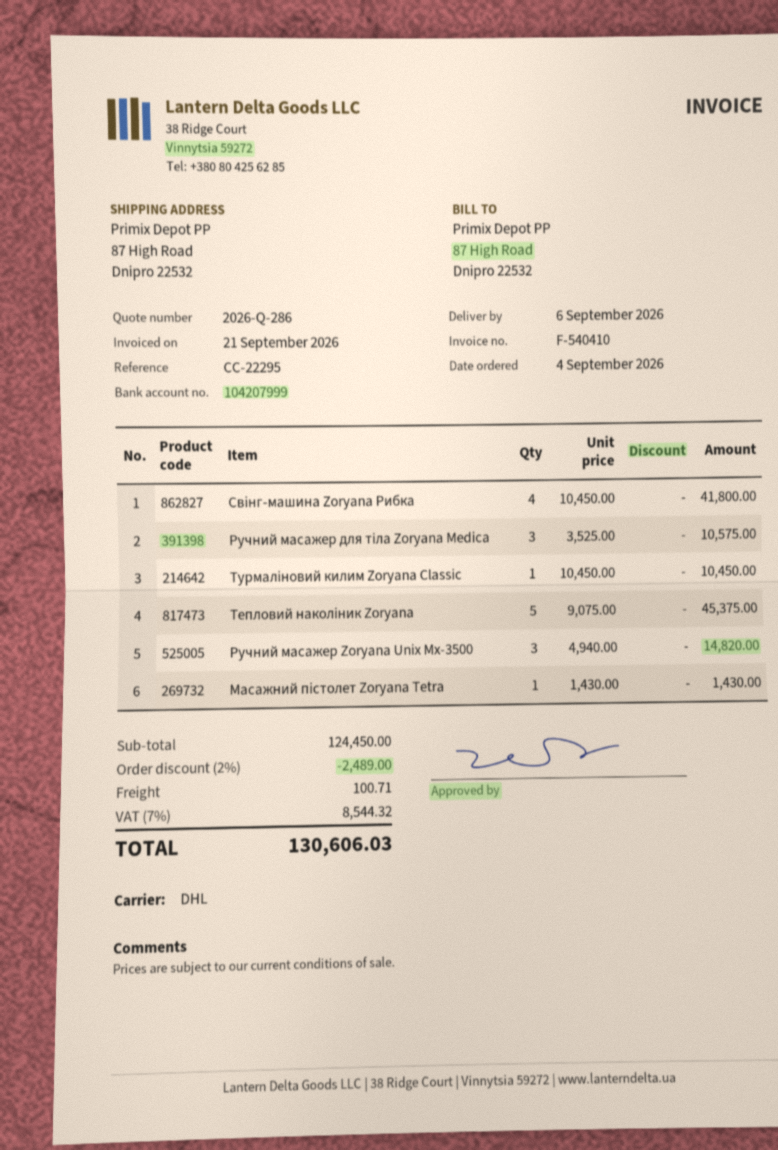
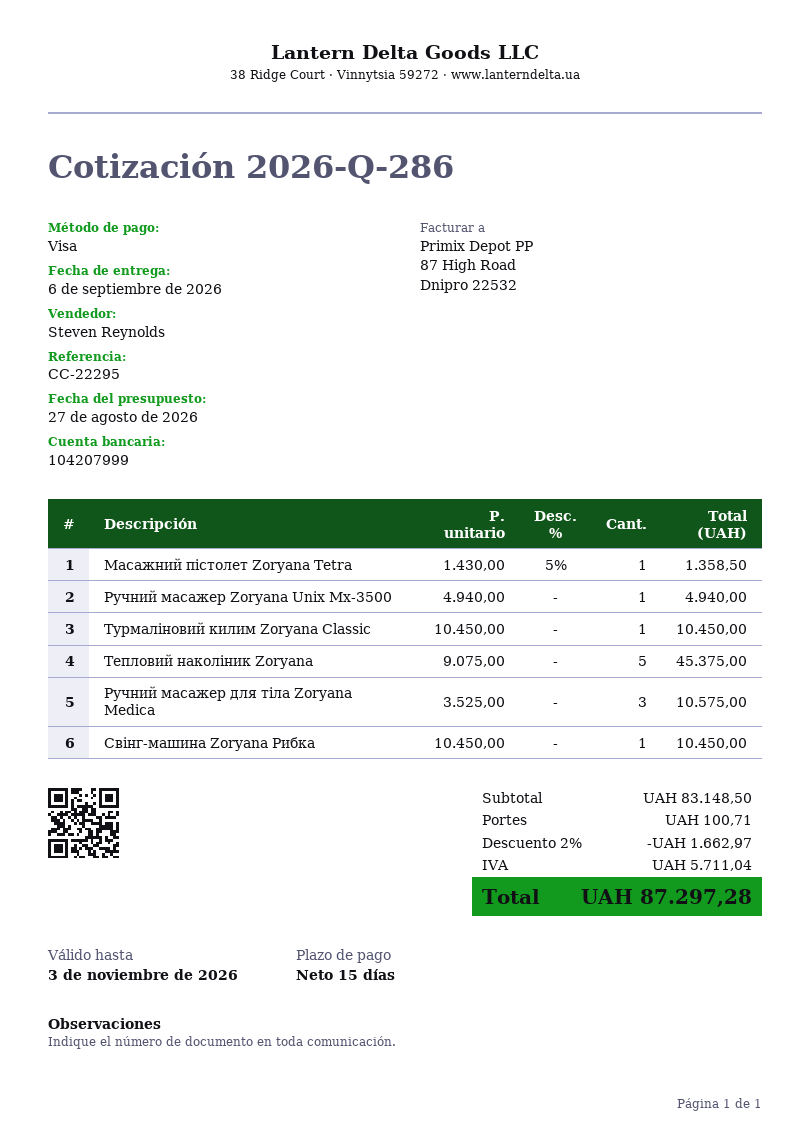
Свінг-машина Zoryana Рибка: 4 x 10450.00 = 41800.00 -> 1 x 10450.00 = 10450.00
Ручний масажер Zoryana Unix Mx-3500: 3 x 4940.00 = 14820.00 -> 1 x 4940.00 = 4940.00
Масажний пістолет Zoryana Tetra: 1 x 1430.00 = 1430.00 -> 1 x 1430.00 - 5% = 1358.50
subtotal: 124450.00 -> 83148.50
discount: 2% = 2489.00 -> 2% = 1662.97
tax: 8544.32 -> 5711.04
total: 130606.03 -> 87297.28

